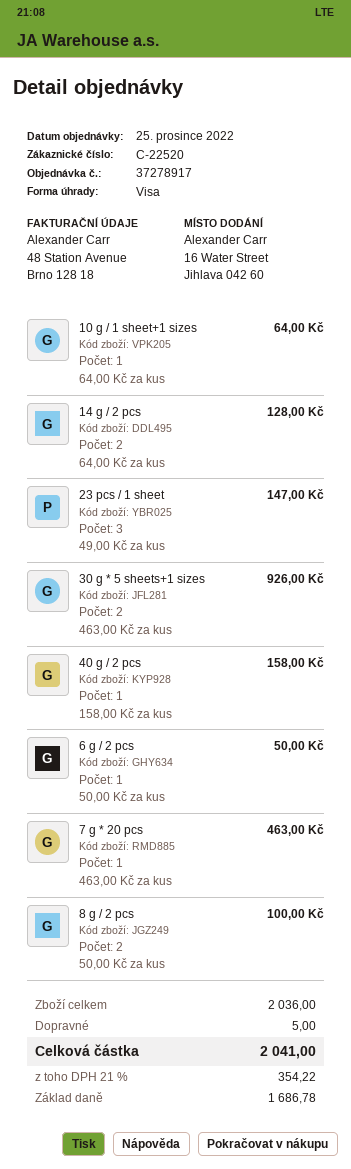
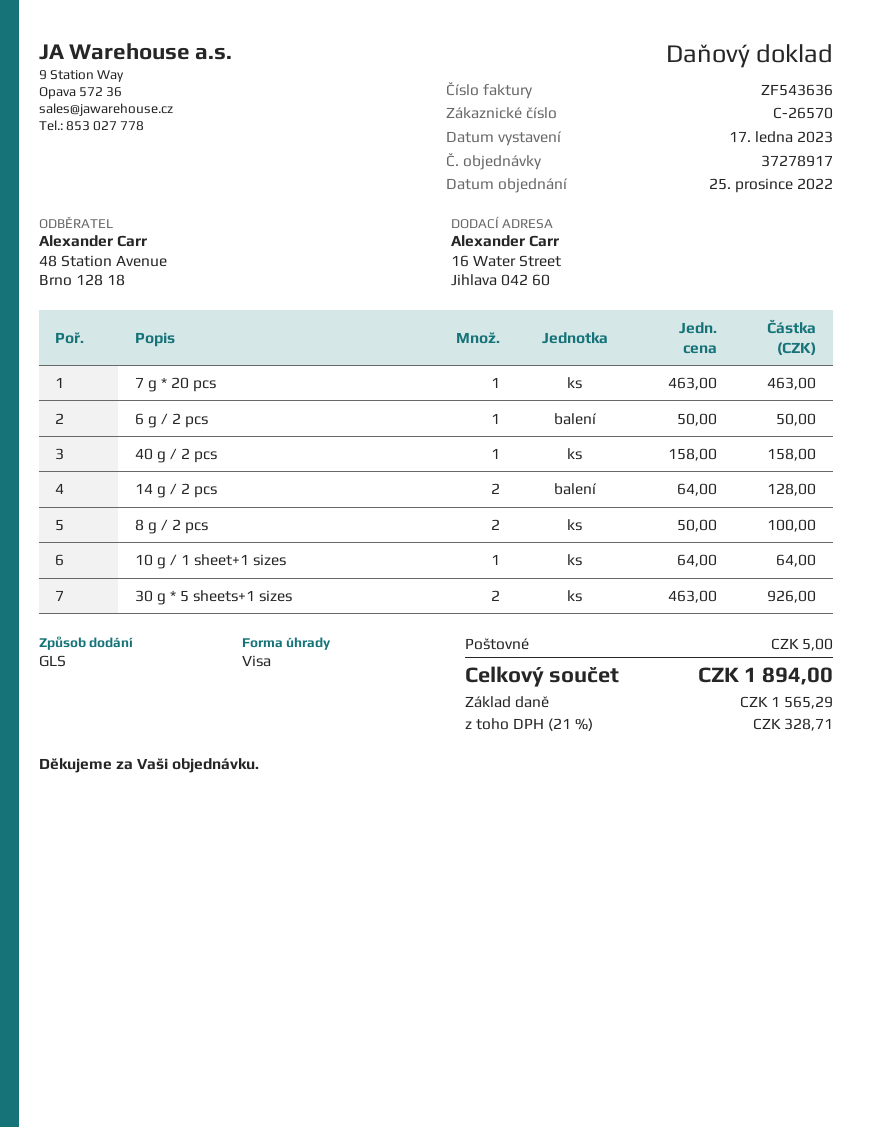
customer number: C-22520 -> C-26570
23 pcs / 1 sheet: 3 x 49.00 = 147.00 -> none
net: 1686.78 -> 1565.29
tax: 21% = 354.22 -> 21% = 328.71
total: 2041.00 -> 1894.00

